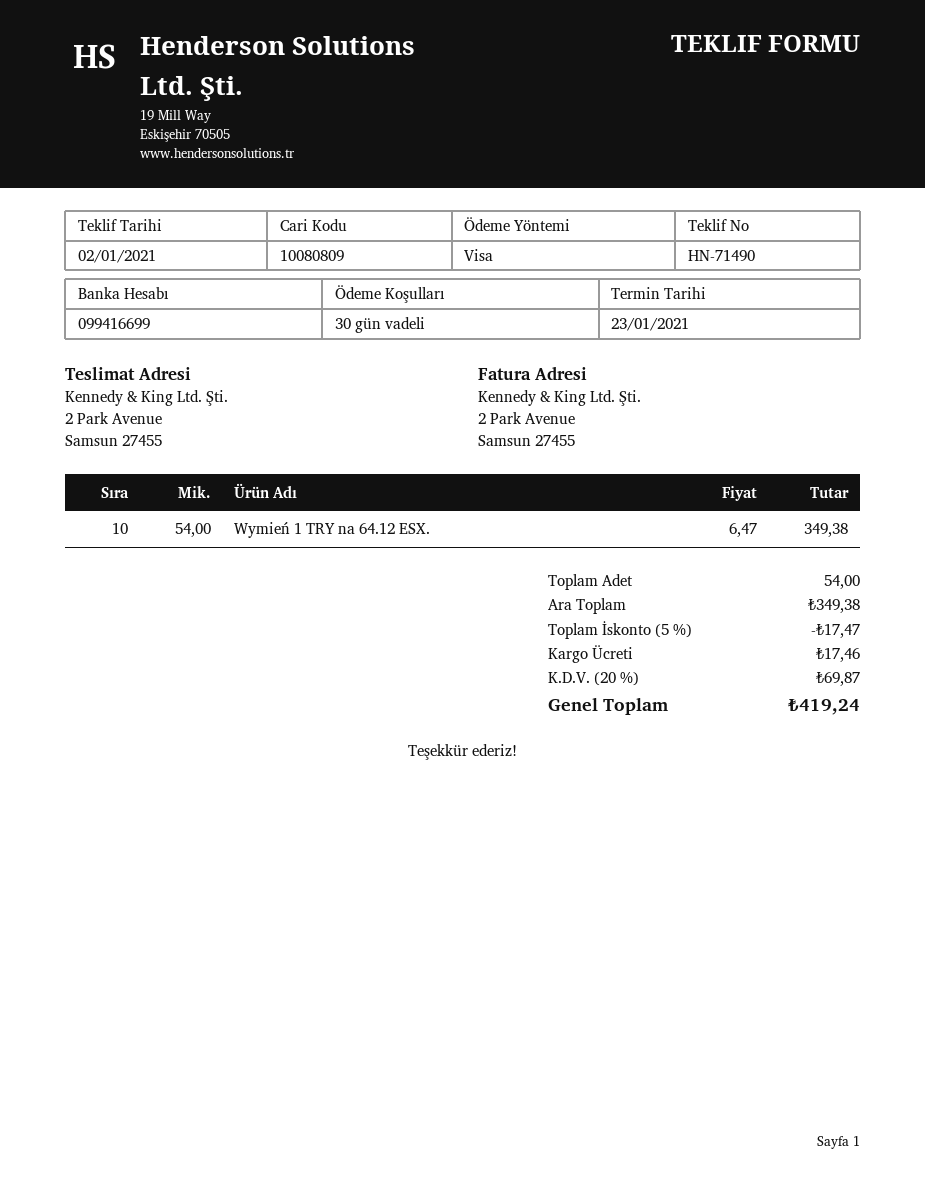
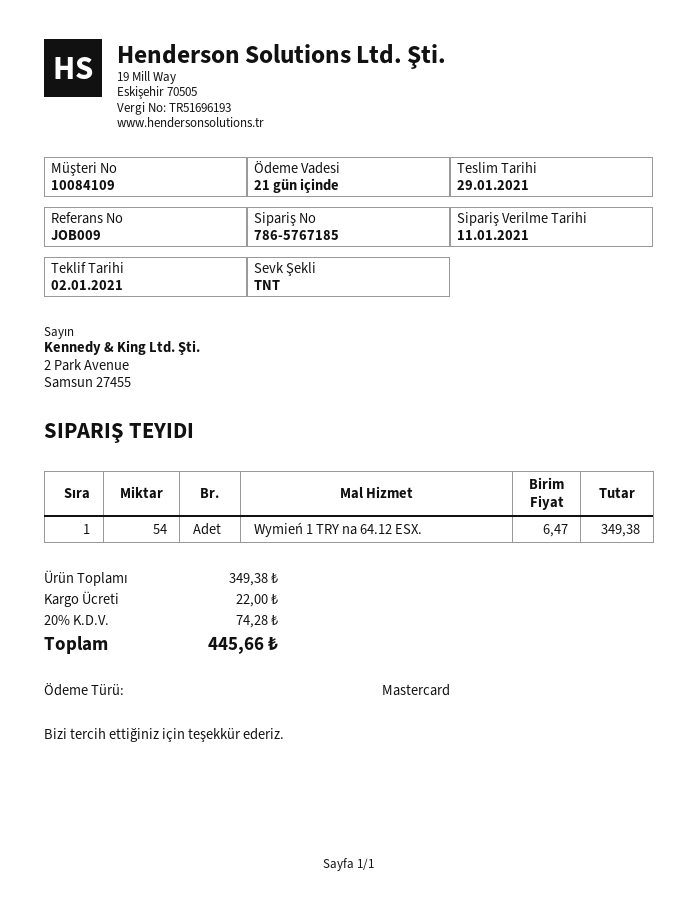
delivery date: 2021-01-23 -> 2021-01-29
payment terms: 30 days -> 21 days
customer number: 10080809 -> 10084109
payment method: Visa -> Mastercard
discount: 5% = 17.47 -> none
shipping: 17.46 -> 22.00
tax: 20% = 69.87 -> 20% = 74.28
total: 419.24 -> 445.66

